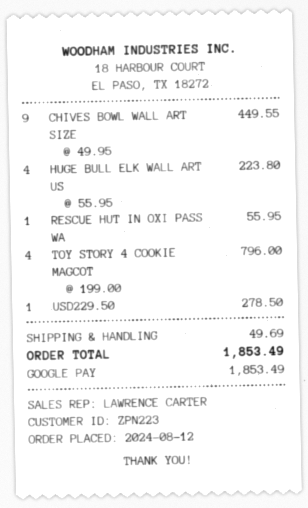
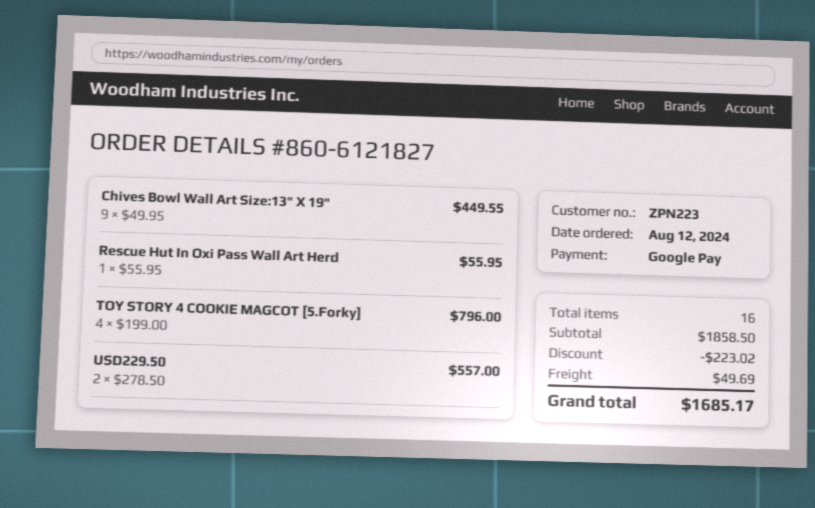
HUGE BULL ELK WALL ART US: 4 x 55.95 = 223.80 -> none
USD229.50: 1 x 278.50 = 278.50 -> 2 x 278.50 = 557.00
discount: none -> 223.02
total: 1853.49 -> 1685.17

